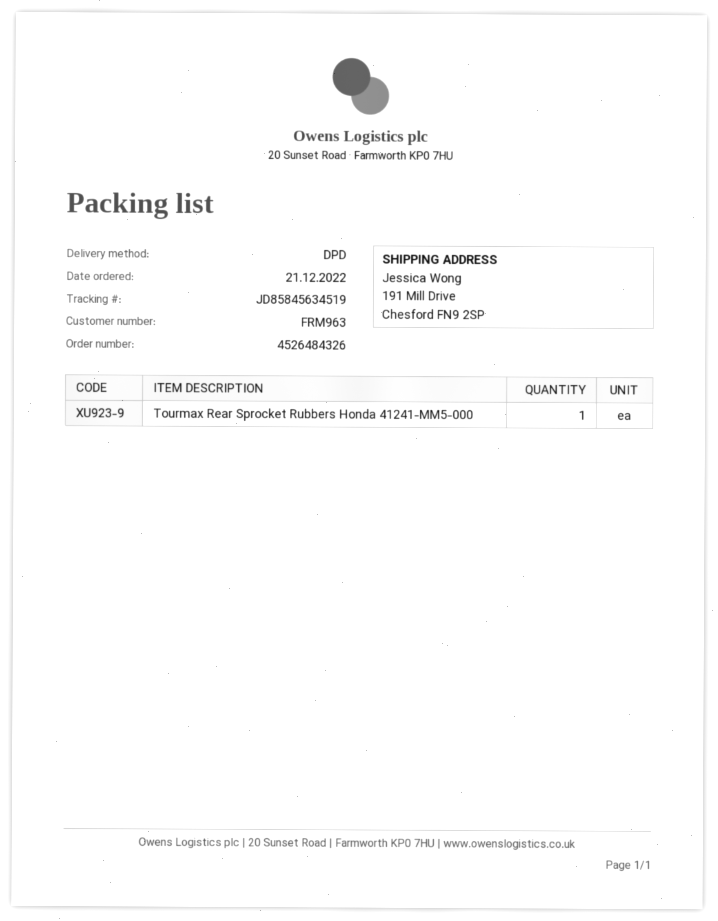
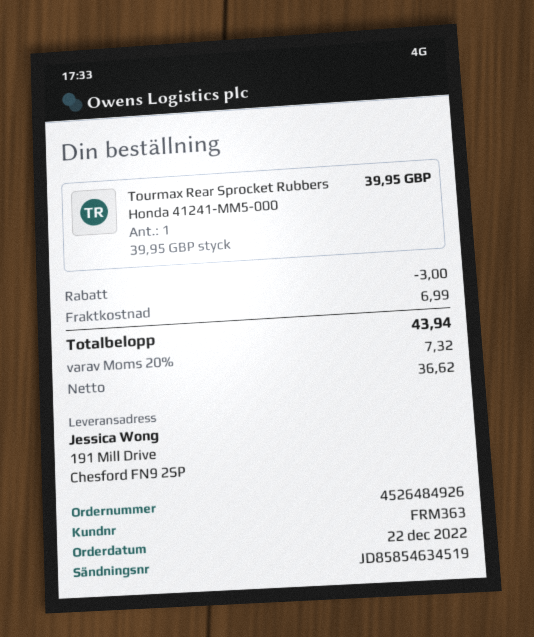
order number: 4526484326 -> 4526484926
order date: 2022-12-21 -> 2022-12-22
customer number: FRM963 -> FRM363
tracking number: JD85845634519 -> JD85854634519

